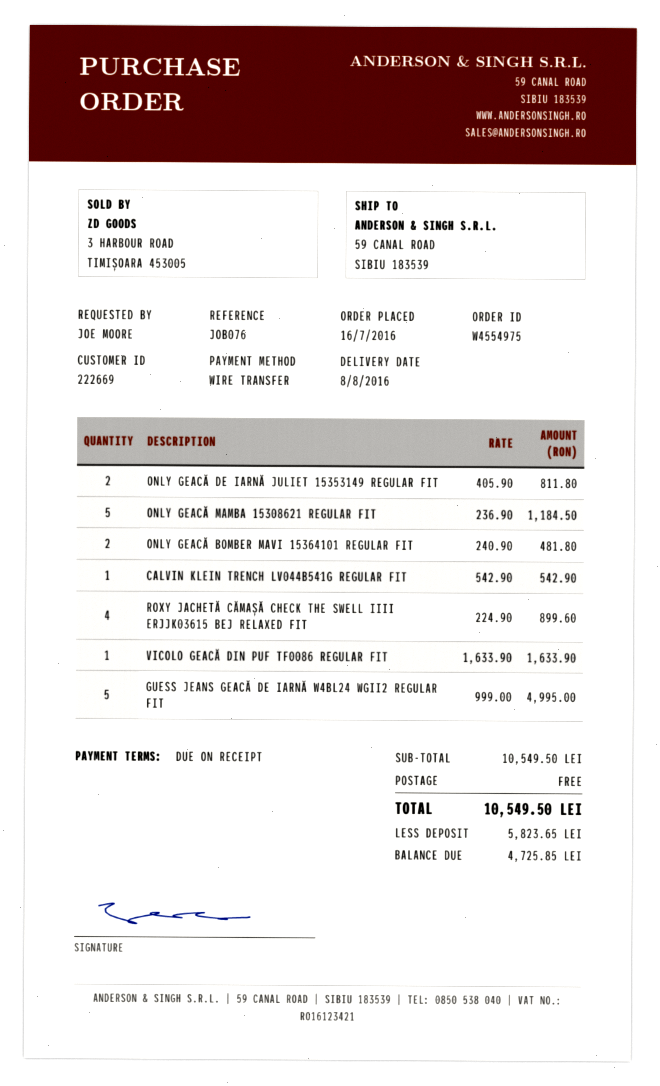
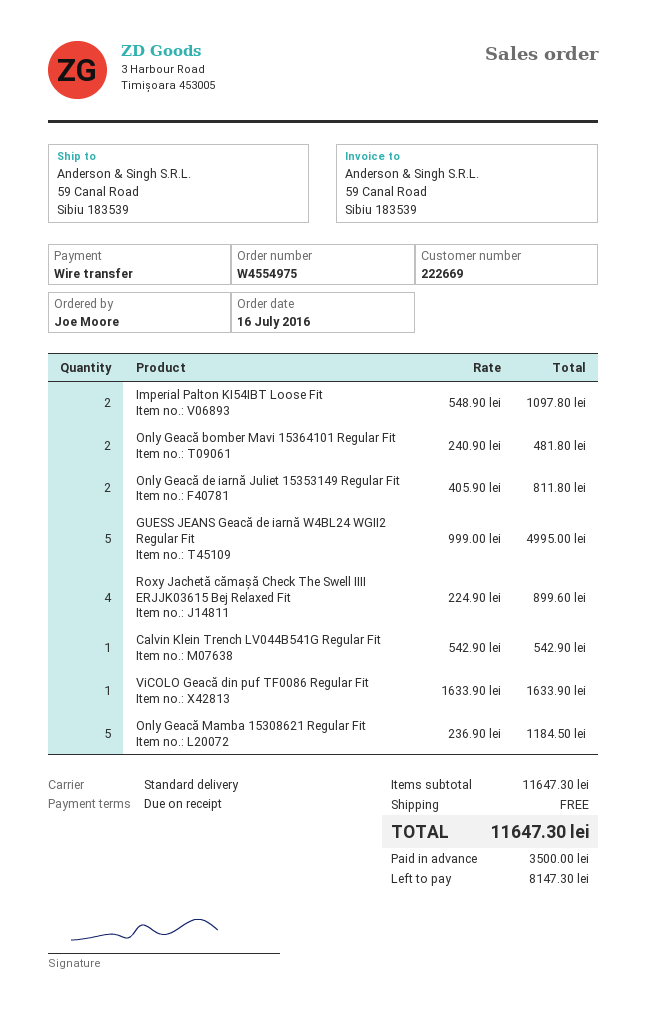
Imperial Palton KI54IBT Loose Fit: none -> 2 x 548.90 = 1097.80
subtotal: 10549.50 -> 11647.30
total: 10549.50 -> 11647.30
deposit: 5823.65 -> 3500.00
balance: 4725.85 -> 8147.30

